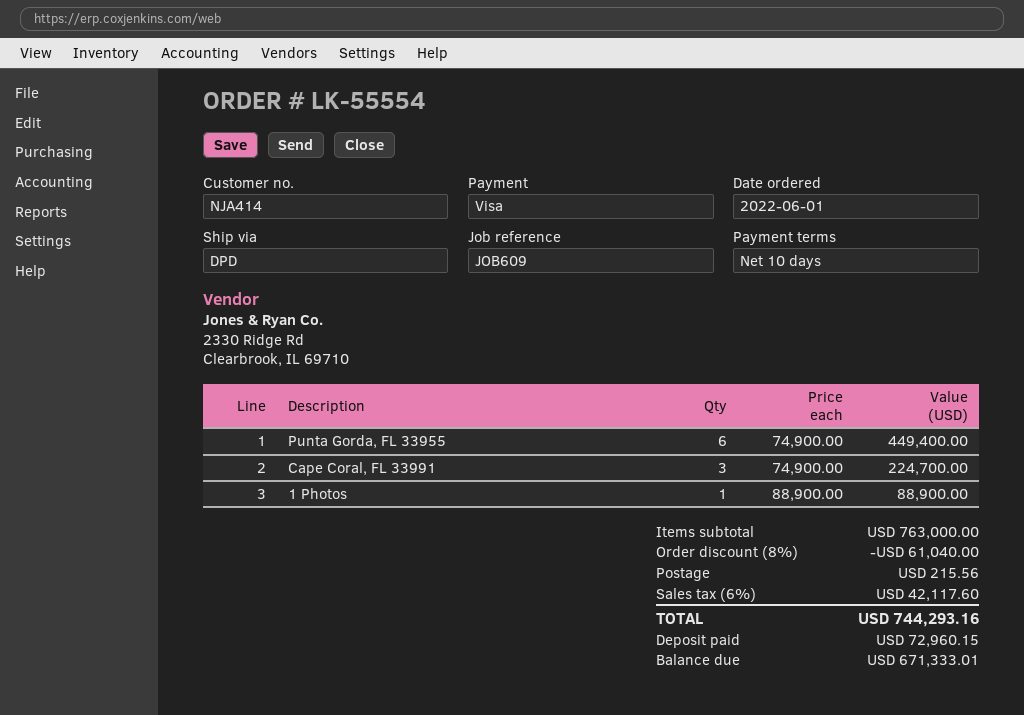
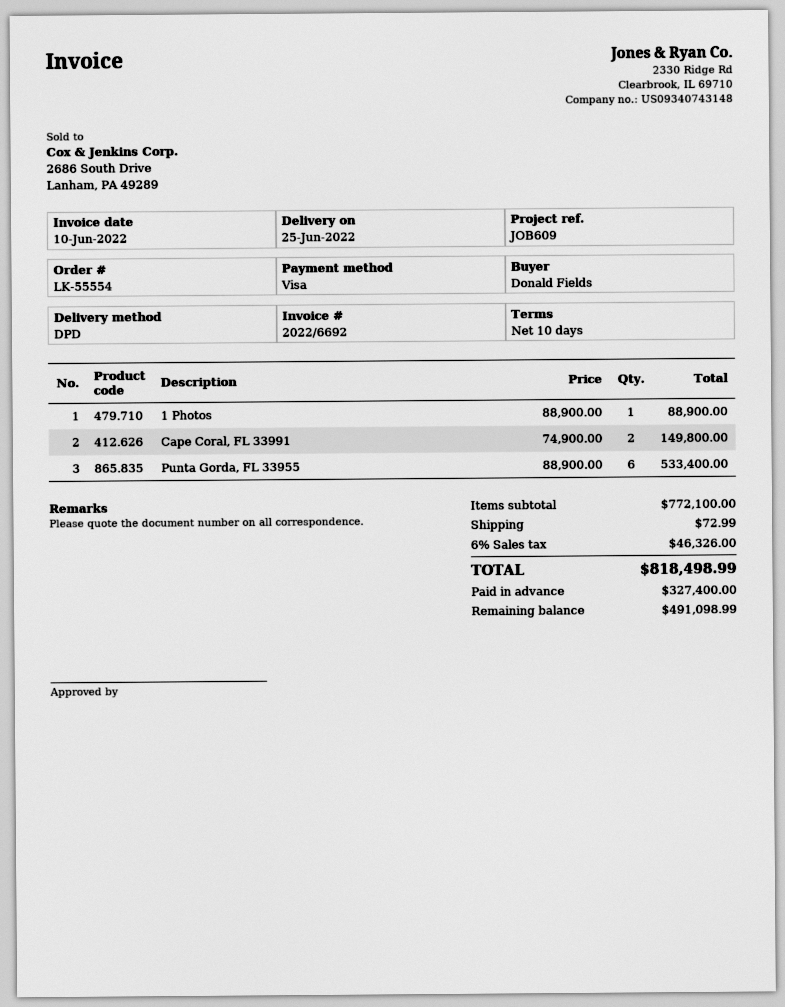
Punta Gorda, FL 33955: 6 x 74900.00 = 449400.00 -> 6 x 88900.00 = 533400.00
Cape Coral, FL 33991: 3 x 74900.00 = 224700.00 -> 2 x 74900.00 = 149800.00
subtotal: 763000.00 -> 772100.00
discount: 8% = 61040.00 -> none
shipping: 215.56 -> 72.99
tax: 6% = 42117.60 -> 6% = 46326.00
total: 744293.16 -> 818498.99
deposit: 72960.15 -> 327400.00
balance: 671333.01 -> 491098.99

